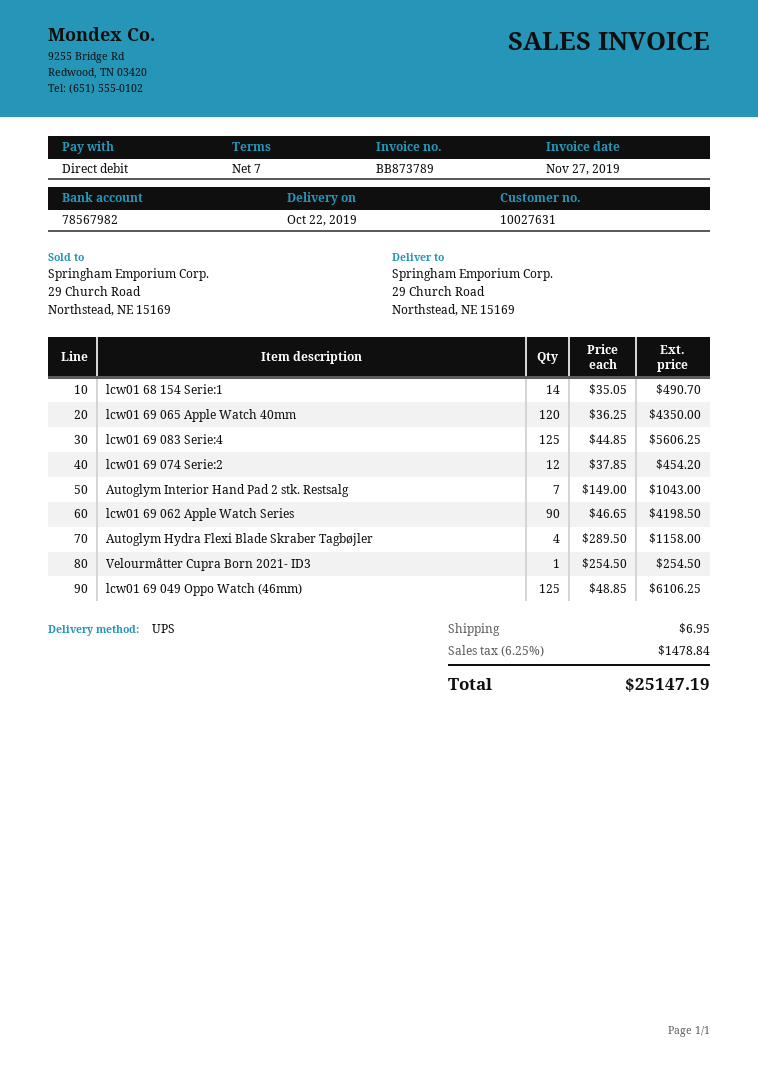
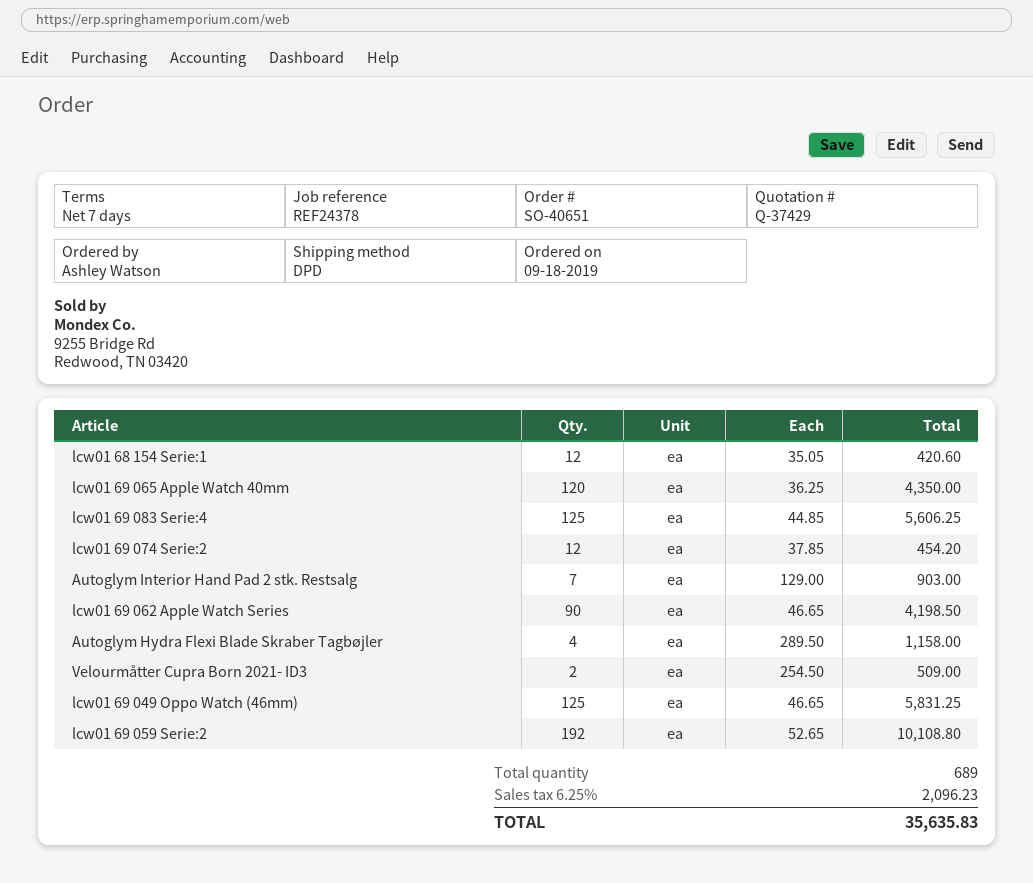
shipping method: UPS -> DPD
lcw01 68 154 Serie:1: 14 x 35.05 = 490.70 -> 12 x 35.05 = 420.60
Autoglym Interior Hand Pad 2 stk. Restsalg: 7 x 149.00 = 1043.00 -> 7 x 129.00 = 903.00
Velourmåtter Cupra Born 2021- ID3: 1 x 254.50 = 254.50 -> 2 x 254.50 = 509.00
lcw01 69 049 Oppo Watch (46mm): 125 x 48.85 = 6106.25 -> 125 x 46.65 = 5831.25
lcw01 69 059 Serie:2: none -> 192 x 52.65 = 10108.80
shipping: 6.95 -> none
tax: 6.25% = 1478.84 -> 6.25% = 2096.23
total: 25147.19 -> 35635.83

